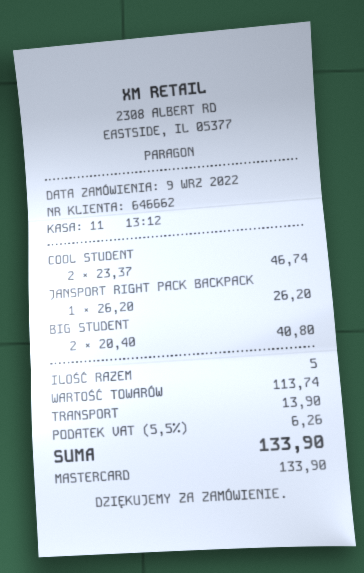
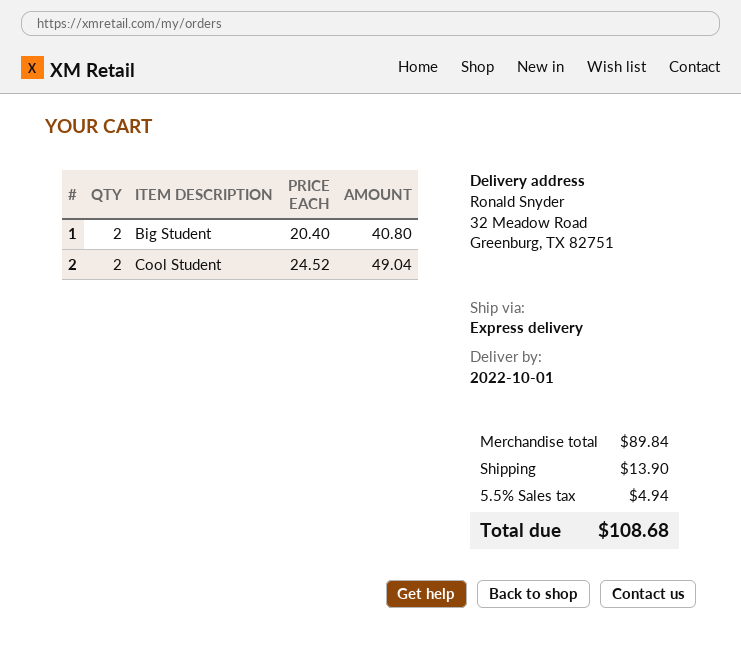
COOL STUDENT: 2 x 23.37 = 46.74 -> 2 x 24.52 = 49.04
JANSPORT RIGHT PACK BACKPACK: 1 x 26.20 = 26.20 -> none
subtotal: 113.74 -> 89.84
tax: 5.5% = 6.26 -> 5.5% = 4.94
total: 133.90 -> 108.68

